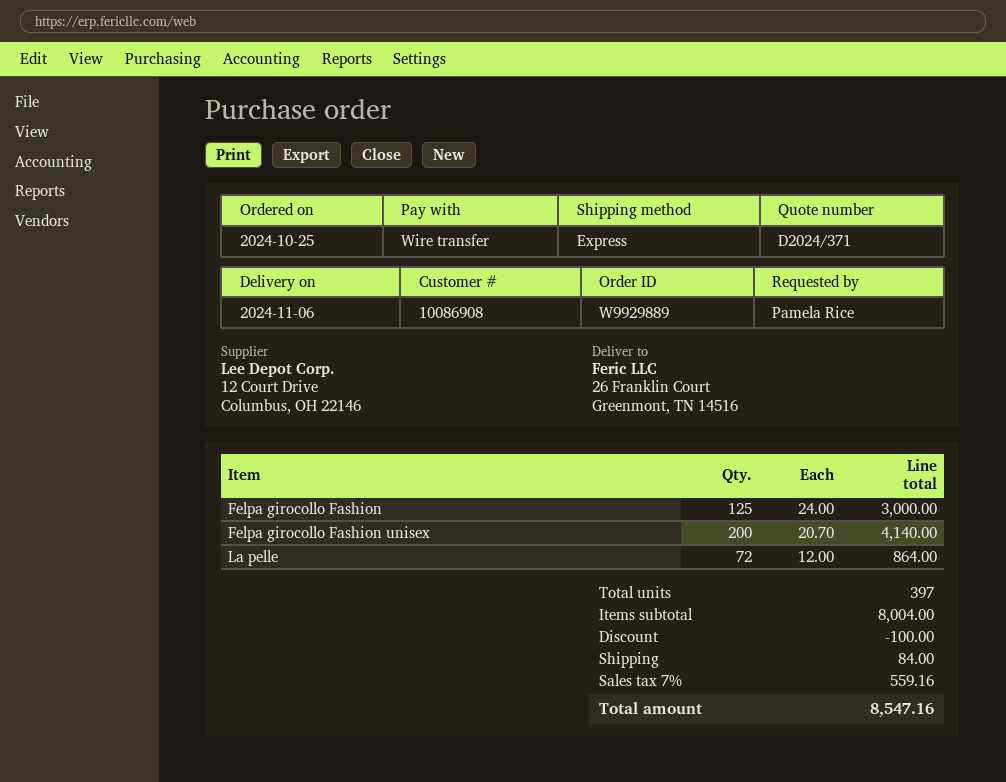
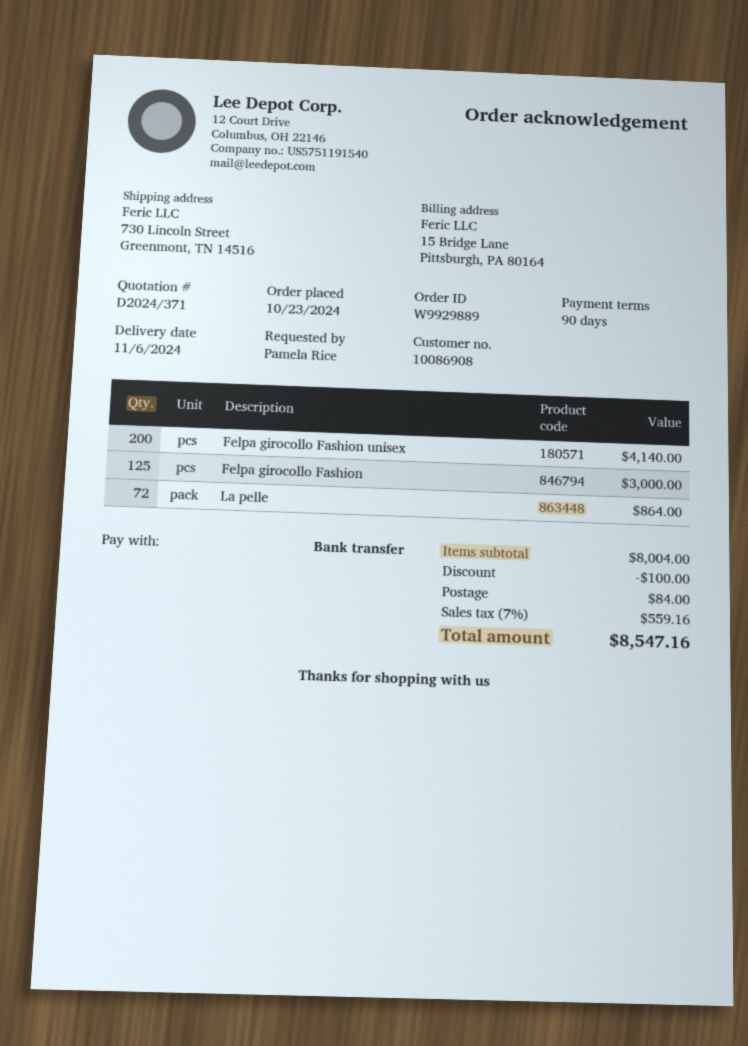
order date: 2024-10-25 -> 2024-10-23
ship to: 26 Franklin Court, Greenmont, TN 14516 -> 730 Lincoln Street, Greenmont, TN 14516

